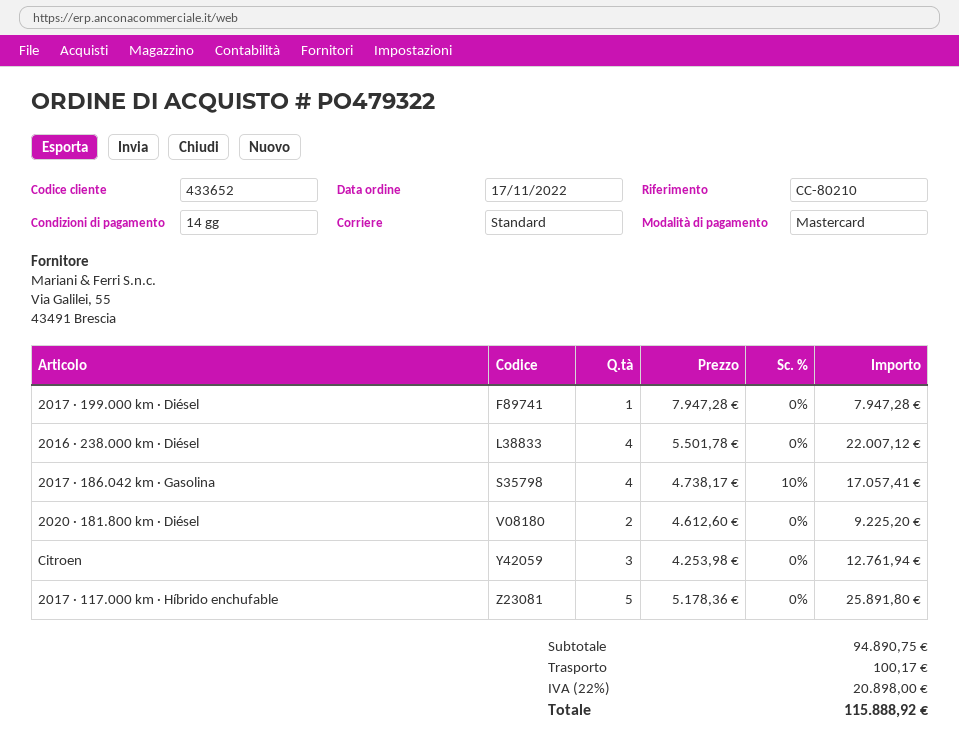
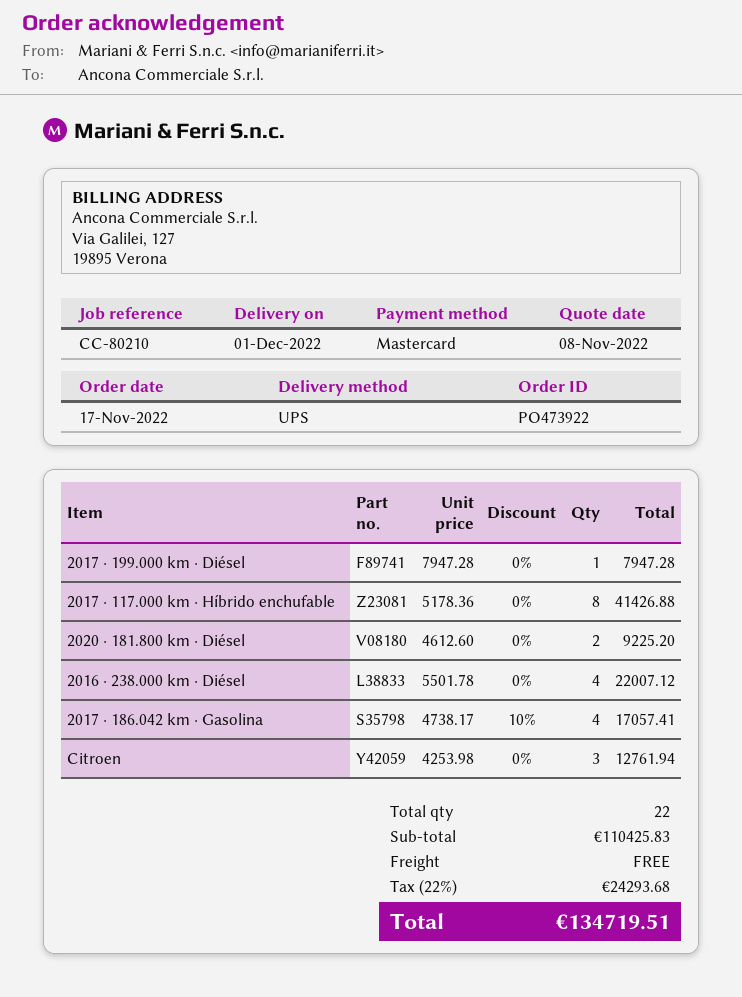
order number: PO479322 -> PO473922
shipping method: standard -> UPS
2017 · 117.000 km · Híbrido enchufable: 5 x 5178.36 = 25891.80 -> 8 x 5178.36 = 41426.88
subtotal: 94890.75 -> 110425.83
shipping: 100.17 -> 0.00
tax: 22% = 20898.00 -> 22% = 24293.68
total: 115888.92 -> 134719.51

